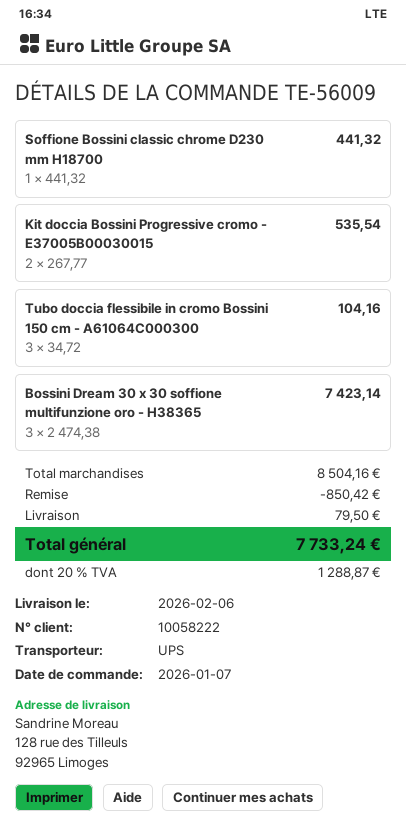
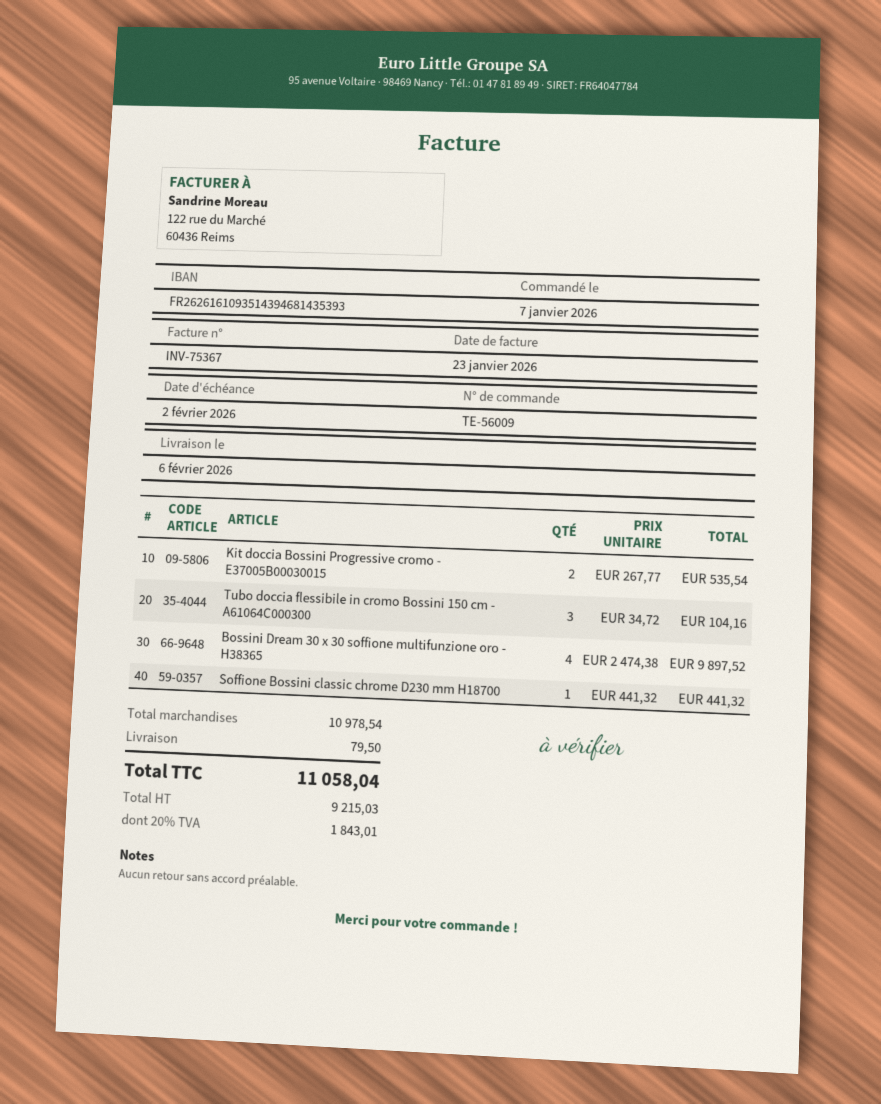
Bossini Dream 30 x 30 soffione multifunzione oro - H38365: 3 x 2474.38 = 7423.14 -> 4 x 2474.38 = 9897.52
subtotal: 8504.16 -> 10978.54
discount: 850.42 -> none
tax: 20% = 1288.87 -> 20% = 1843.01
total: 7733.24 -> 11058.04

